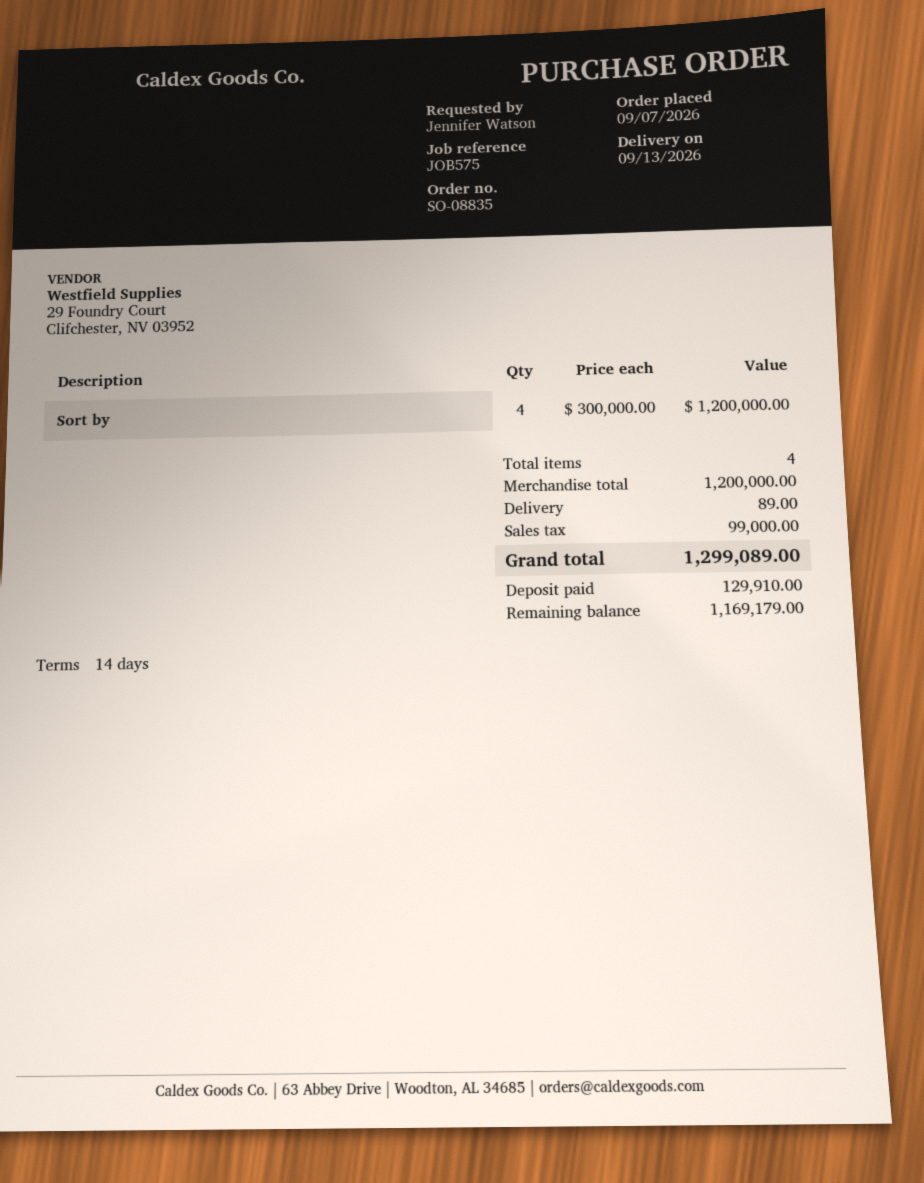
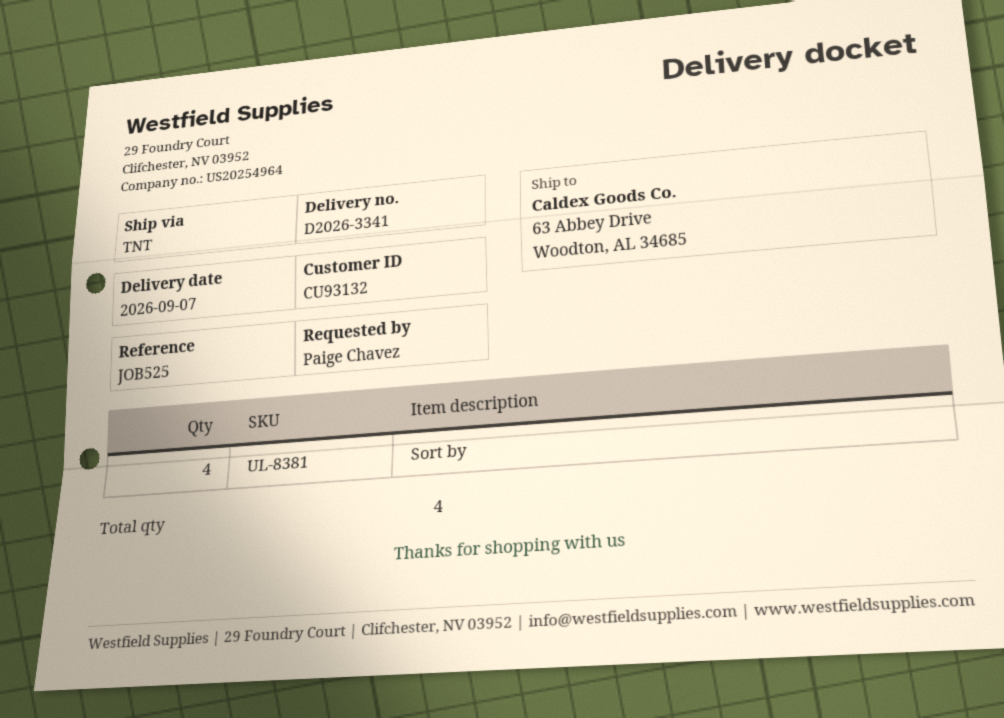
delivery date: 2026-09-13 -> 2026-09-07
reference: JOB575 -> JOB525
ordered by: Jennifer Watson -> Paige Chavez

